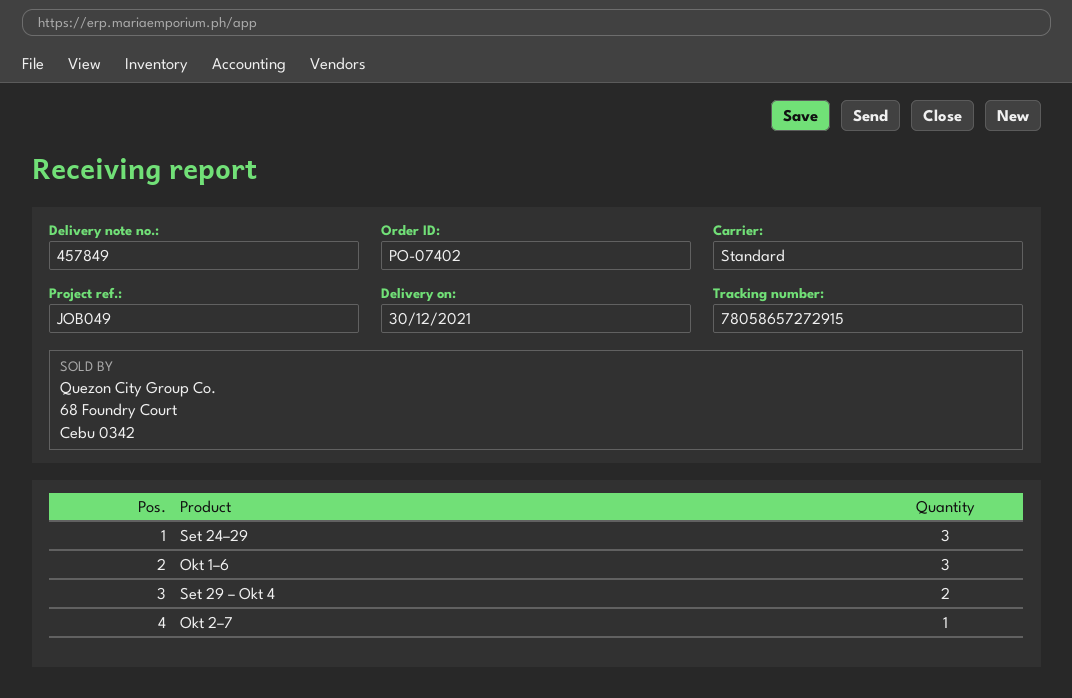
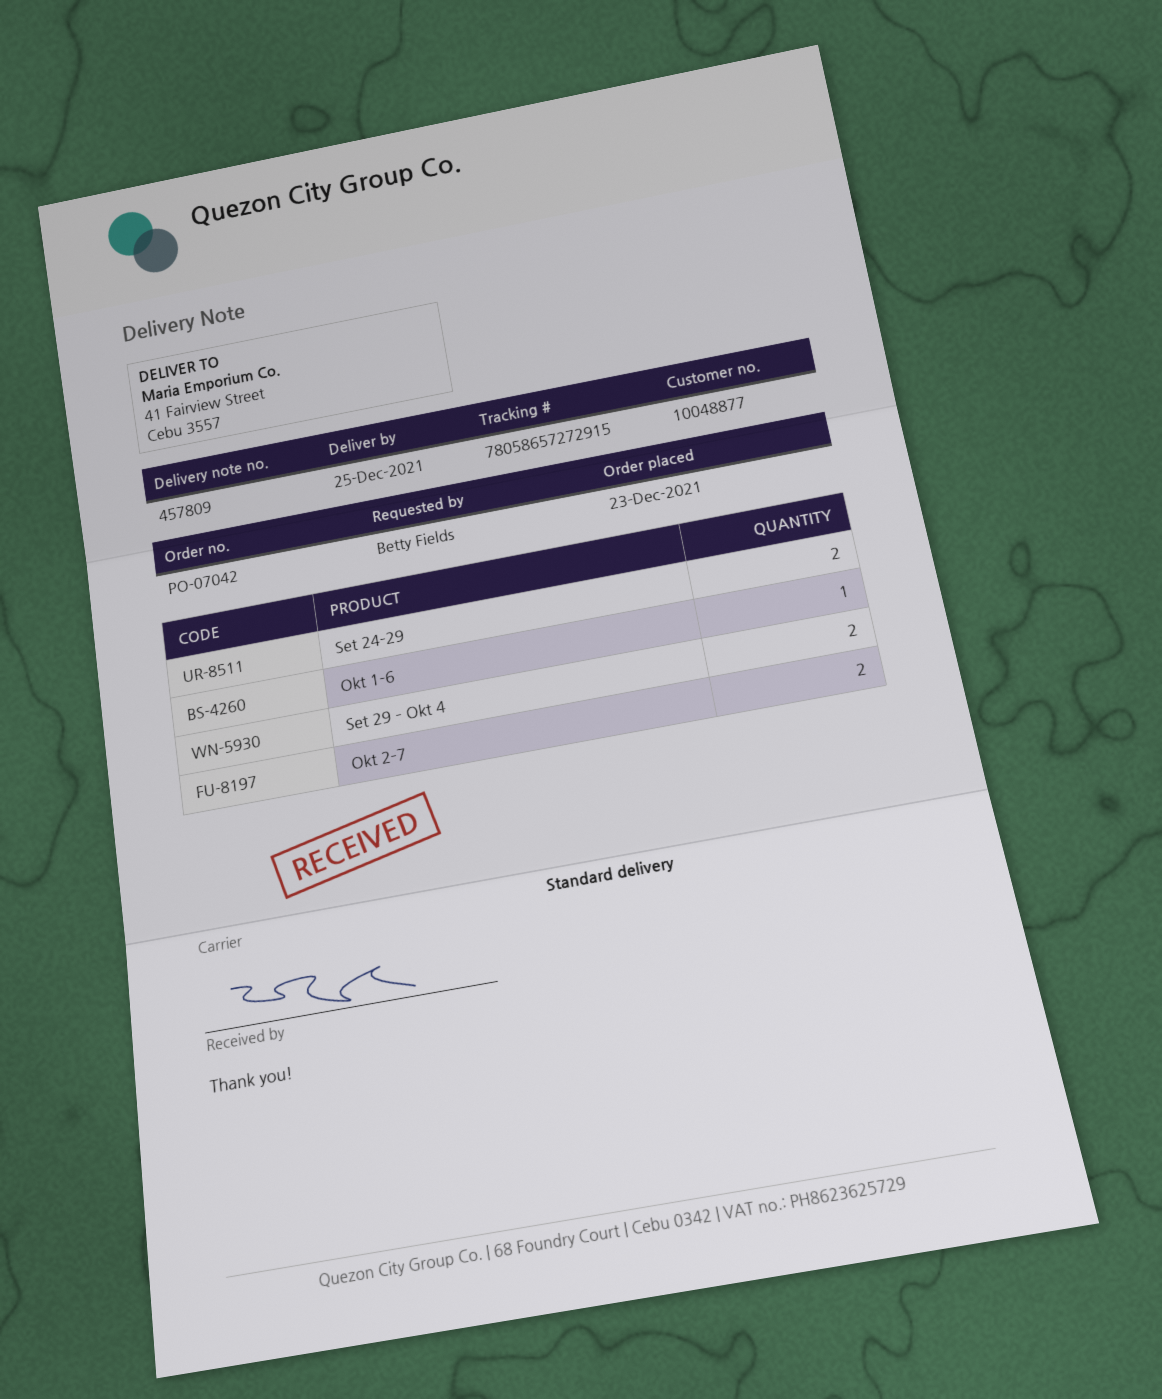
order number: PO-07402 -> PO-07042
delivery note number: 457849 -> 457809
delivery date: 2021-12-30 -> 2021-12-25
Set 24–29: 3 -> 2
Okt 1–6: 3 -> 1
Okt 2–7: 1 -> 2

